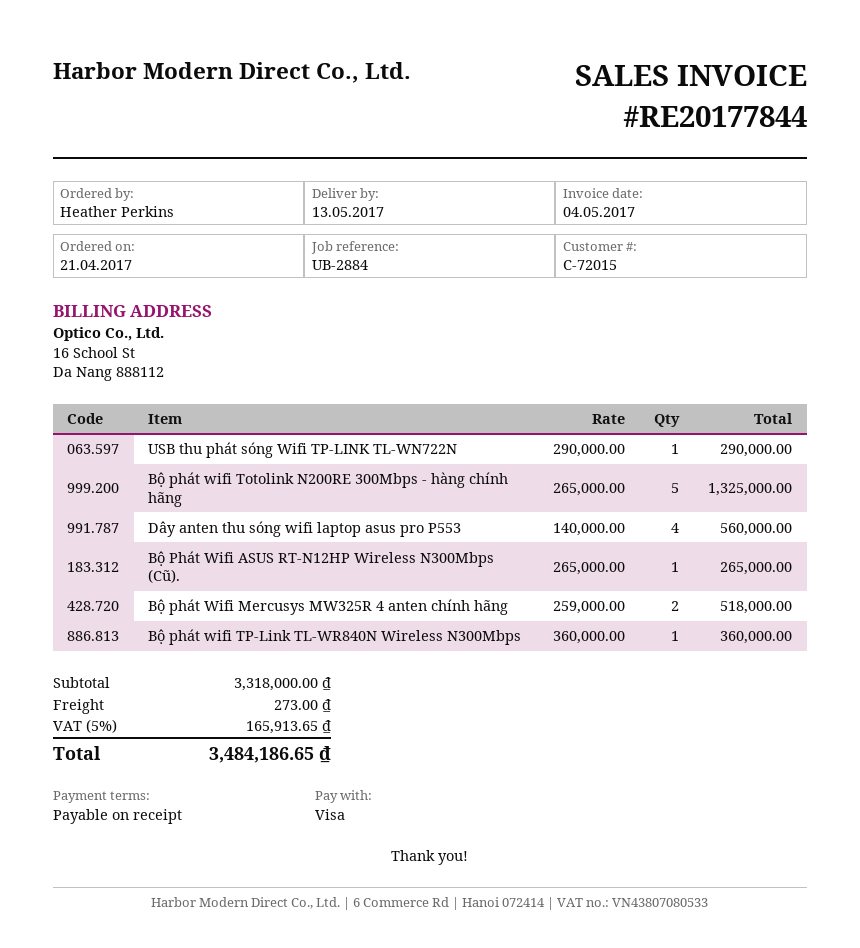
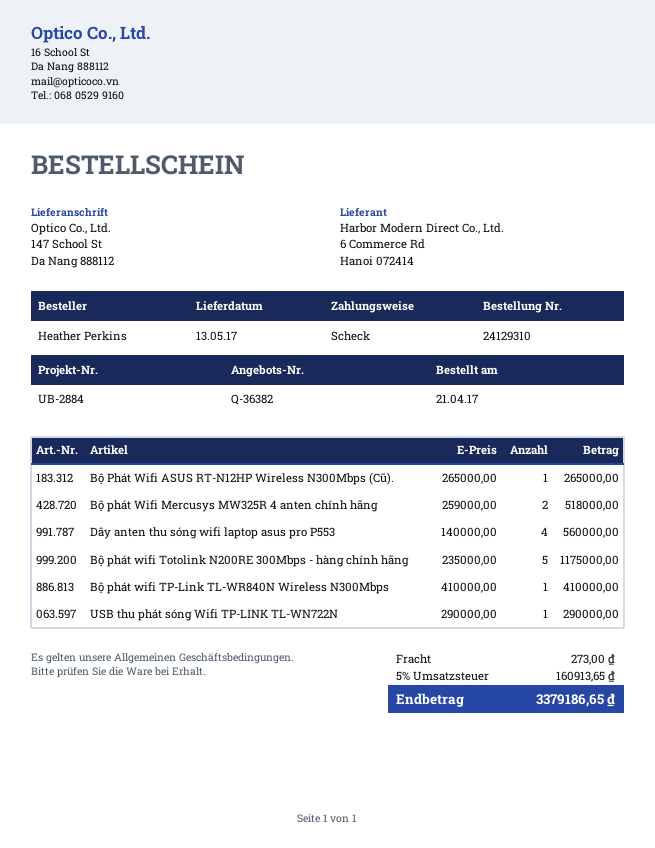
payment method: Visa -> cheque
Bộ phát wifi Totolink N200RE 300Mbps - hàng chính hãng: 5 x 265000.00 = 1325000.00 -> 5 x 235000.00 = 1175000.00
Bộ phát wifi TP-Link TL-WR840N Wireless N300Mbps: 1 x 360000.00 = 360000.00 -> 1 x 410000.00 = 410000.00
tax: 5% = 165913.65 -> 5% = 160913.65
total: 3484186.65 -> 3379186.65

